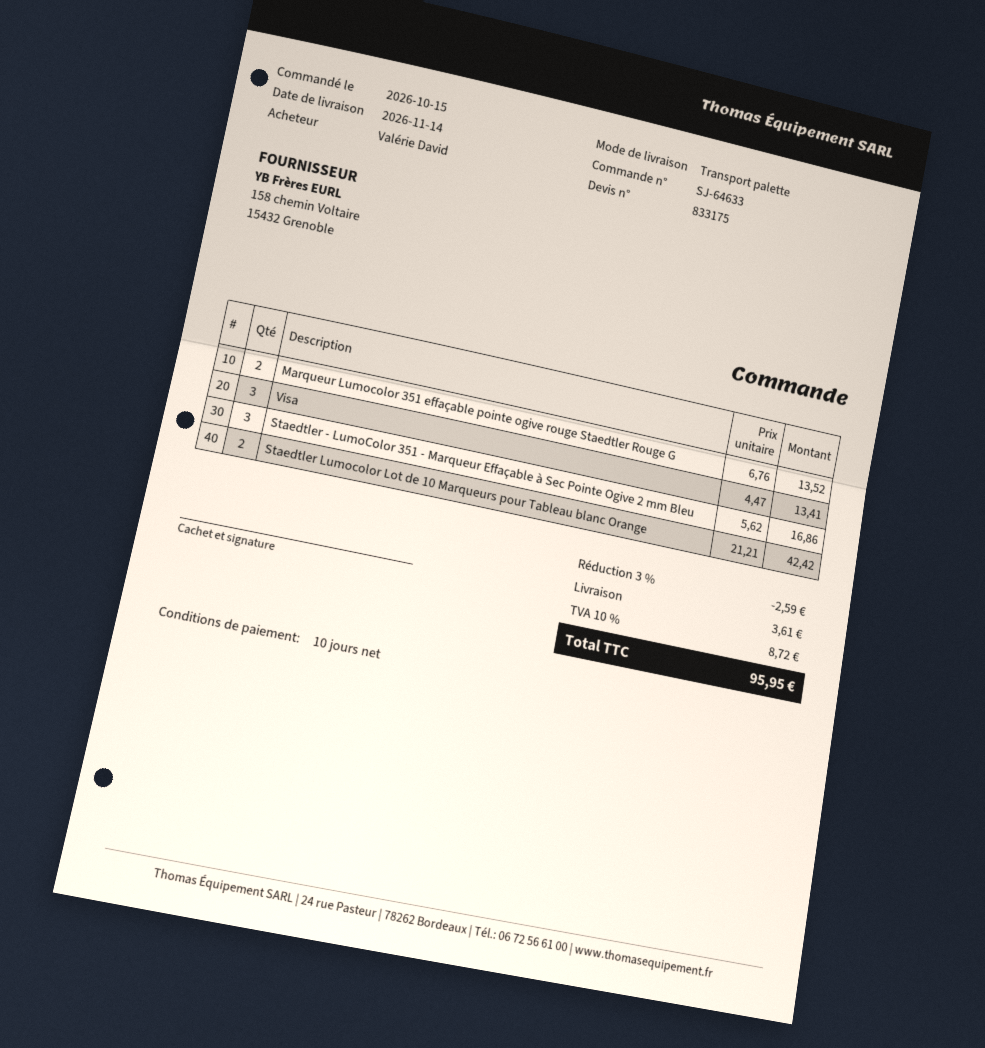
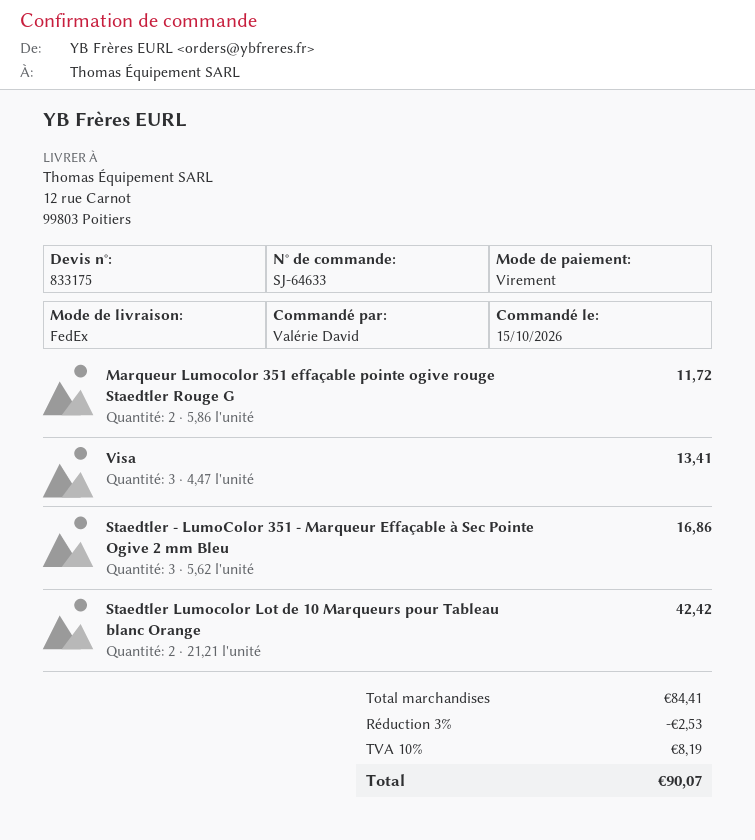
shipping method: pallet freight -> FedEx
Marqueur Lumocolor 351 effaçable pointe ogive rouge Staedtler Rouge G: 2 x 6.76 = 13.52 -> 2 x 5.86 = 11.72
discount: 3% = 2.59 -> 3% = 2.53
shipping: 3.61 -> none
tax: 10% = 8.72 -> 10% = 8.19
total: 95.95 -> 90.07

